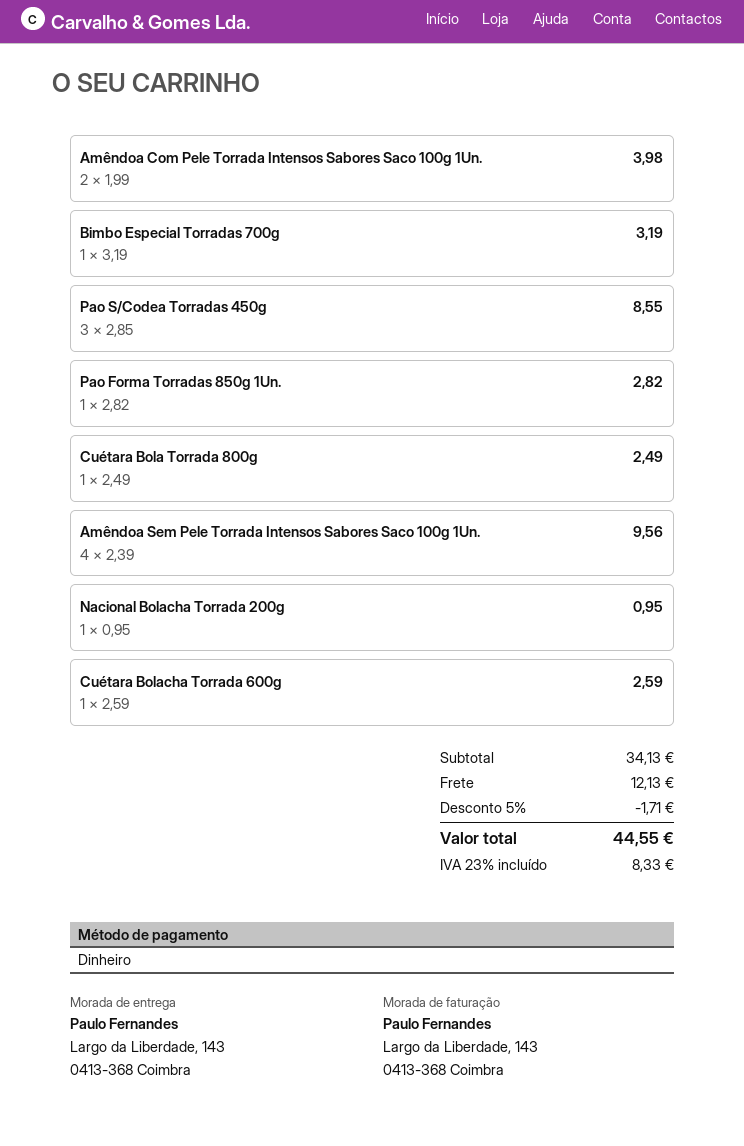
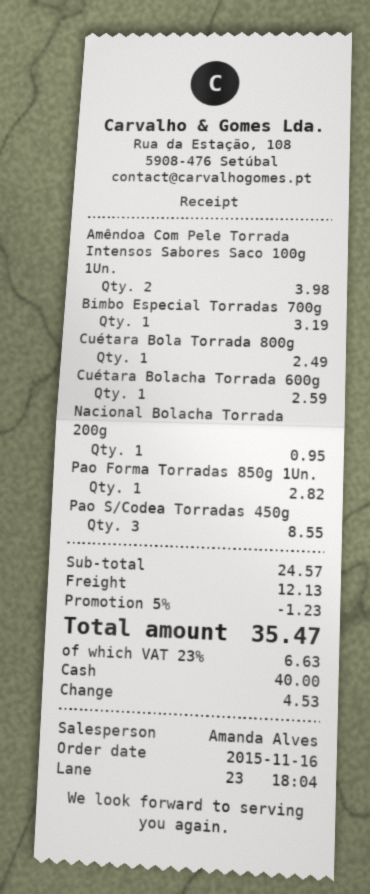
Amêndoa Sem Pele Torrada Intensos Sabores Saco 100g 1Un.: 4 for 9.56 -> none
subtotal: 34.13 -> 24.57
discount: 5% = 1.71 -> 5% = 1.23
tax: 23% = 8.33 -> 23% = 6.63
total: 44.55 -> 35.47

